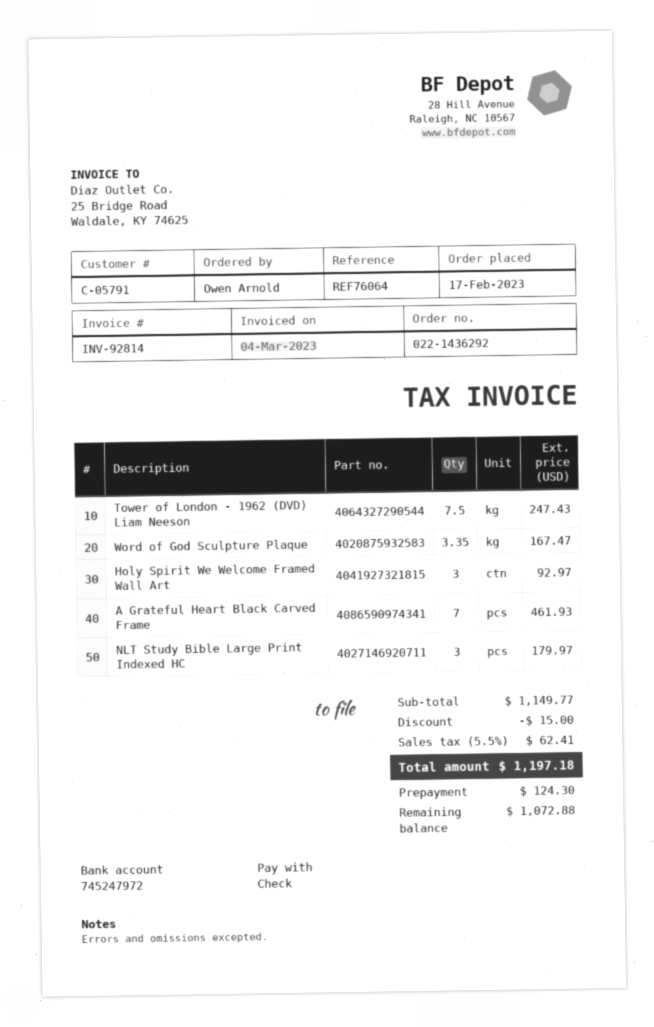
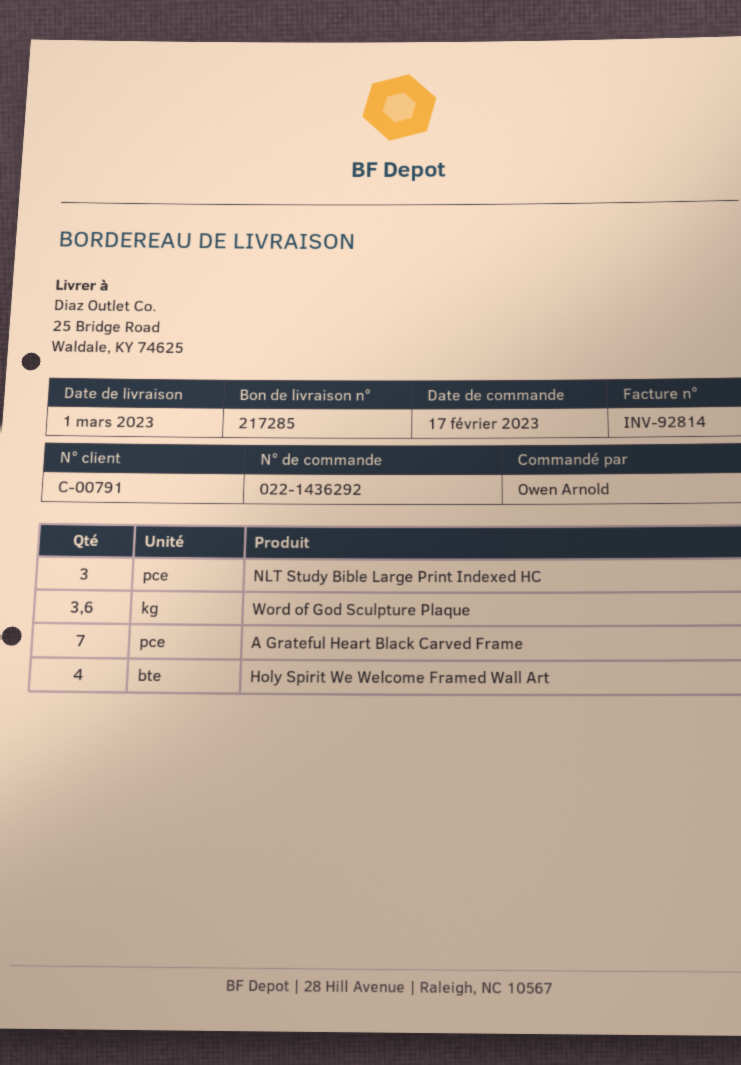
customer number: C-05791 -> C-00791
Tower of London - 1962 (DVD) Liam Neeson: 7.5 -> none
Word of God Sculpture Plaque: 3.35 -> 3.6
Holy Spirit We Welcome Framed Wall Art: 3 -> 4

